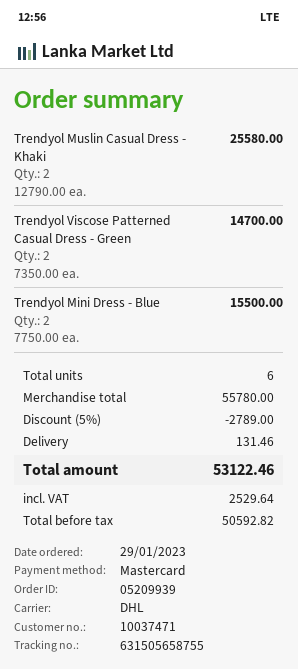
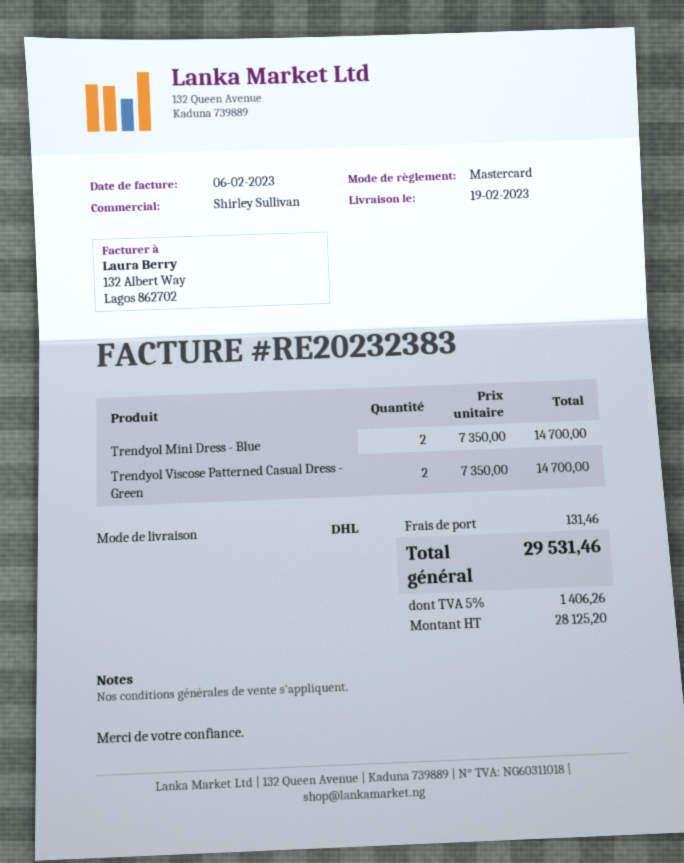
Trendyol Muslin Casual Dress - Khaki: 2 x 12790.00 = 25580.00 -> none
Trendyol Mini Dress - Blue: 2 x 7750.00 = 15500.00 -> 2 x 7350.00 = 14700.00
discount: 5% = 2789.00 -> none
net: 50592.82 -> 28125.20
tax: 2529.64 -> 1406.26
total: 53122.46 -> 29531.46

